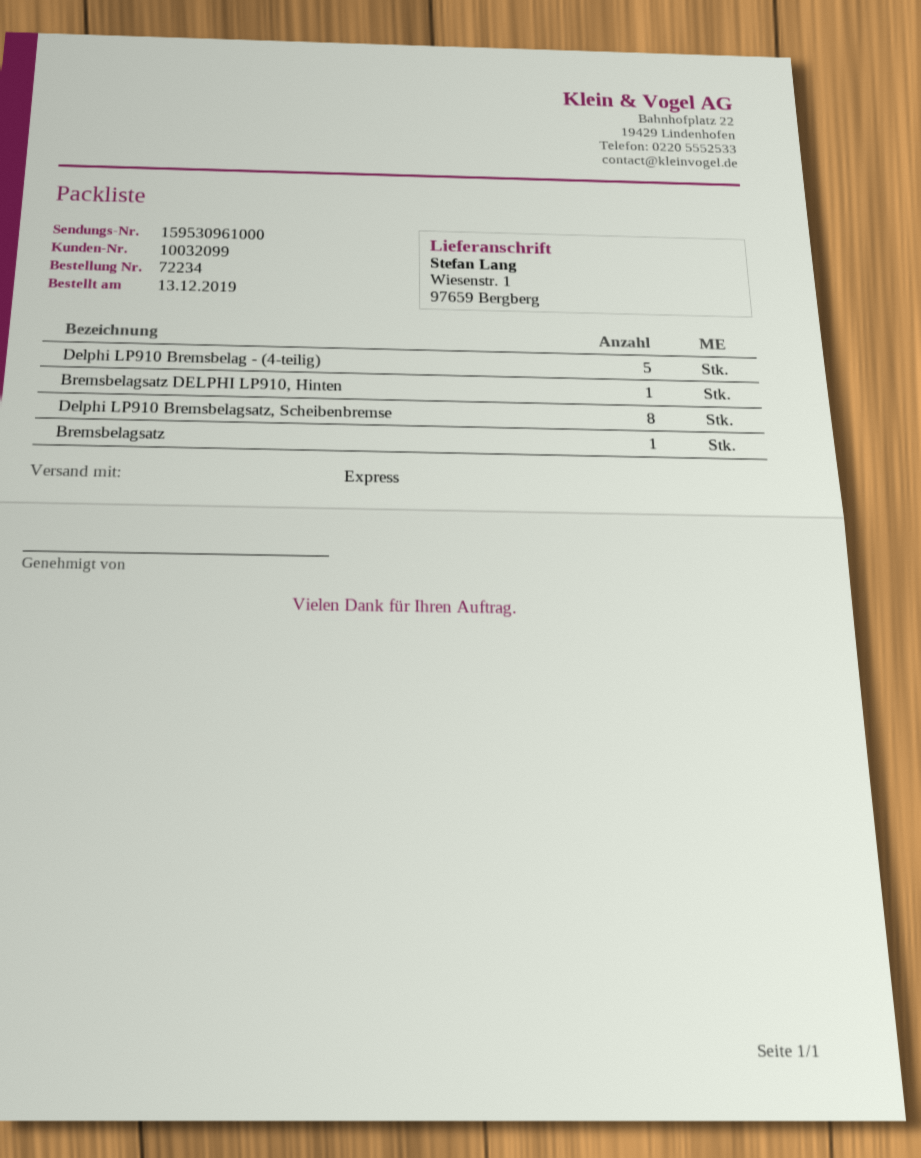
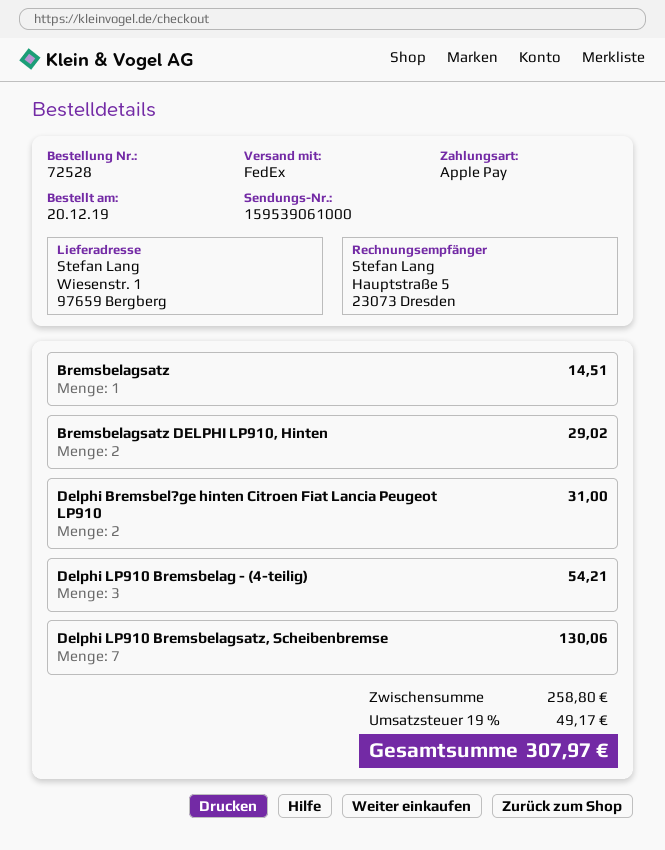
order number: 72234 -> 72528
order date: 2019-12-13 -> 2019-12-20
shipping method: express -> FedEx
tracking number: 159530961000 -> 159539061000
Delphi LP910 Bremsbelag - (4-teilig): 5 -> 3
Bremsbelagsatz DELPHI LP910, Hinten: 1 -> 2
Delphi LP910 Bremsbelagsatz, Scheibenbremse: 8 -> 7
Delphi Bremsbel?ge hinten Citroen Fiat Lancia Peugeot LP910: none -> 2

